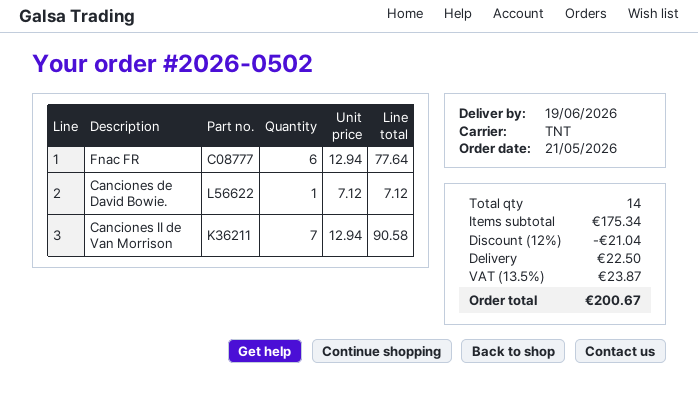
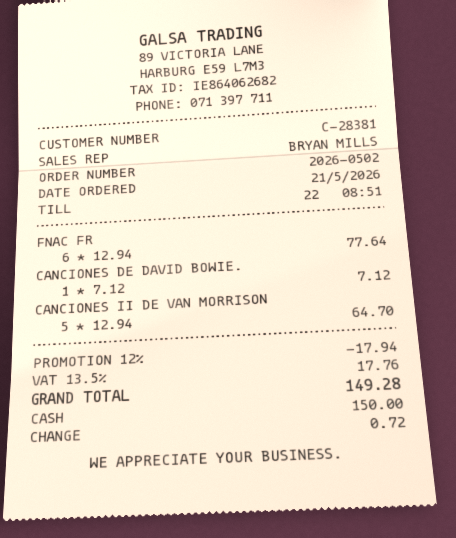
Canciones II de Van Morrison: 7 x 12.94 = 90.58 -> 5 x 12.94 = 64.70
discount: 12% = 21.04 -> 12% = 17.94
shipping: 22.50 -> none
tax: 13.5% = 23.87 -> 13.5% = 17.76
total: 200.67 -> 149.28

